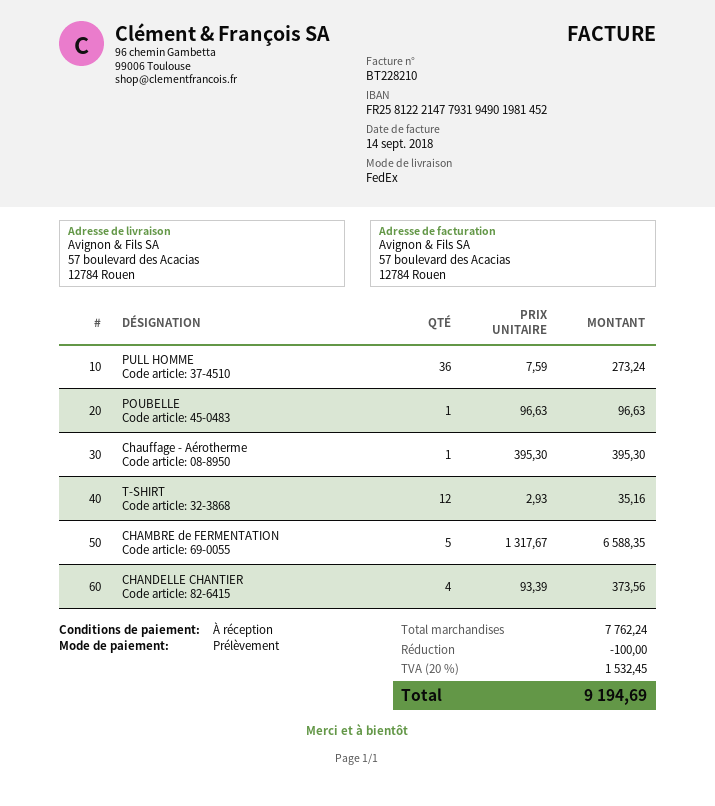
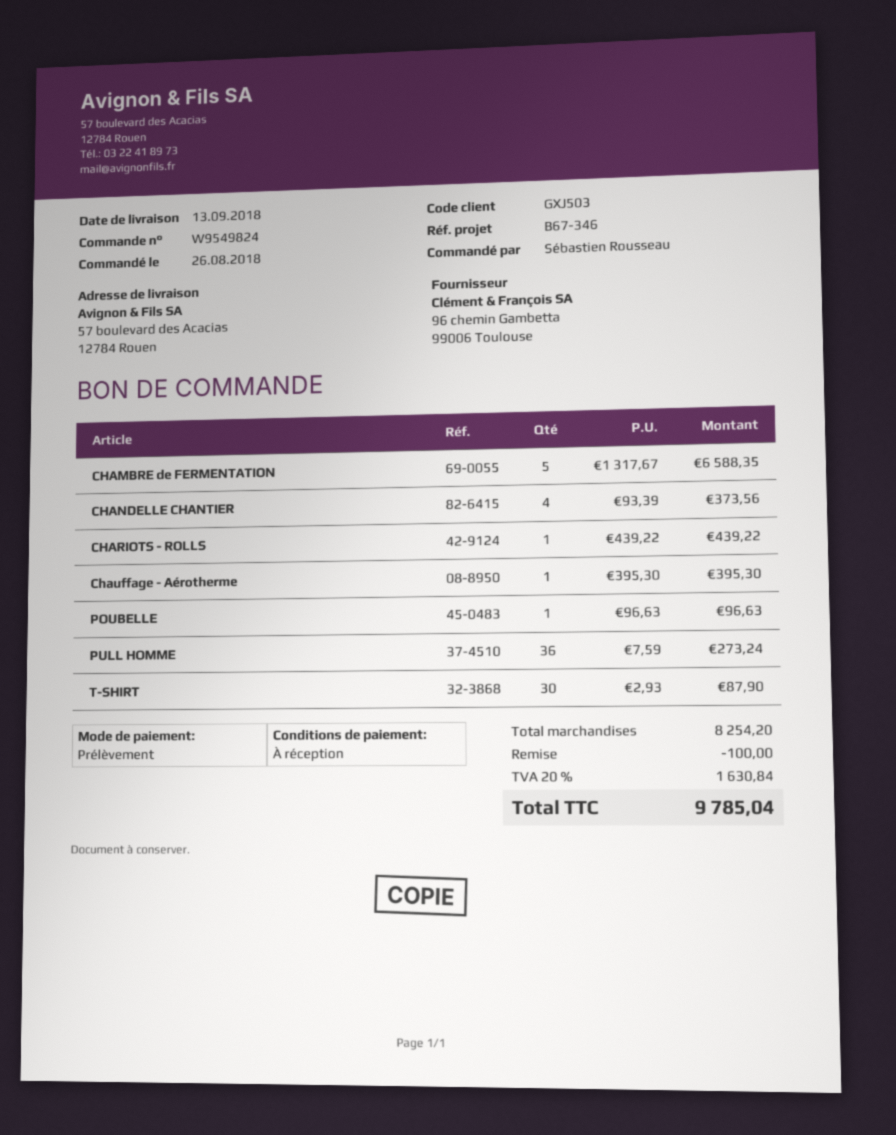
T-SHIRT: 12 x 2.93 = 35.16 -> 30 x 2.93 = 87.90
CHARIOTS - ROLLS: none -> 1 x 439.22 = 439.22
subtotal: 7762.24 -> 8254.20
tax: 20% = 1532.45 -> 20% = 1630.84
total: 9194.69 -> 9785.04

